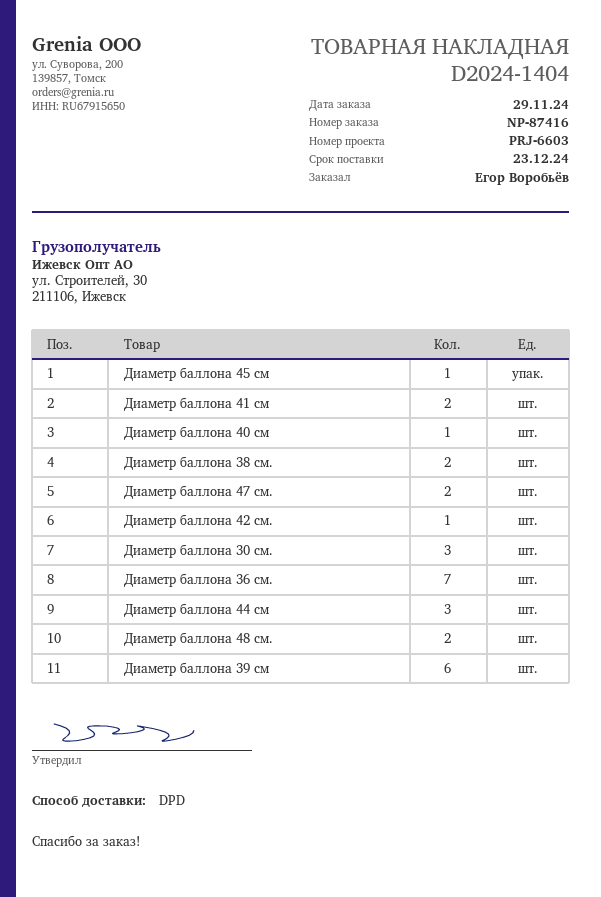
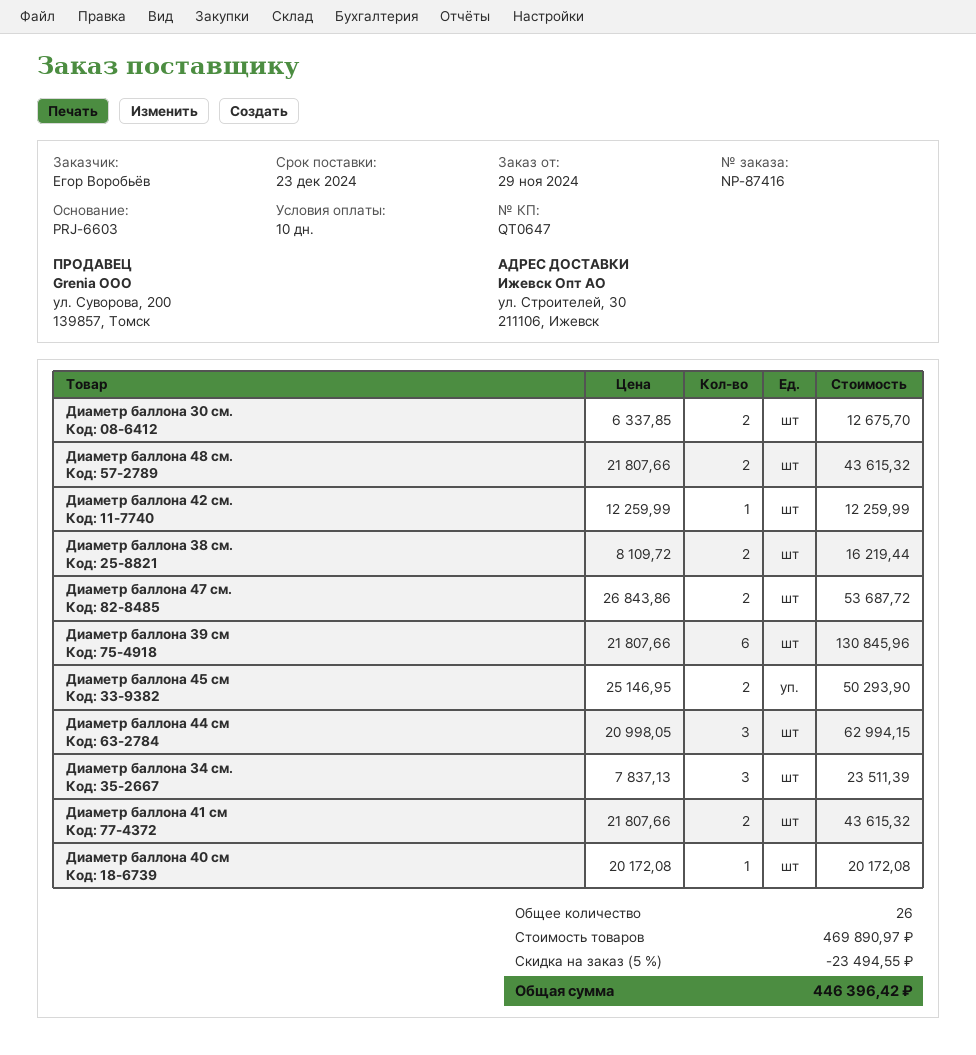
Диаметр баллона 45 см: 1 -> 2
Диаметр баллона 30 см.: 3 -> 2
Диаметр баллона 36 см.: 7 -> none
Диаметр баллона 34 см.: none -> 3

